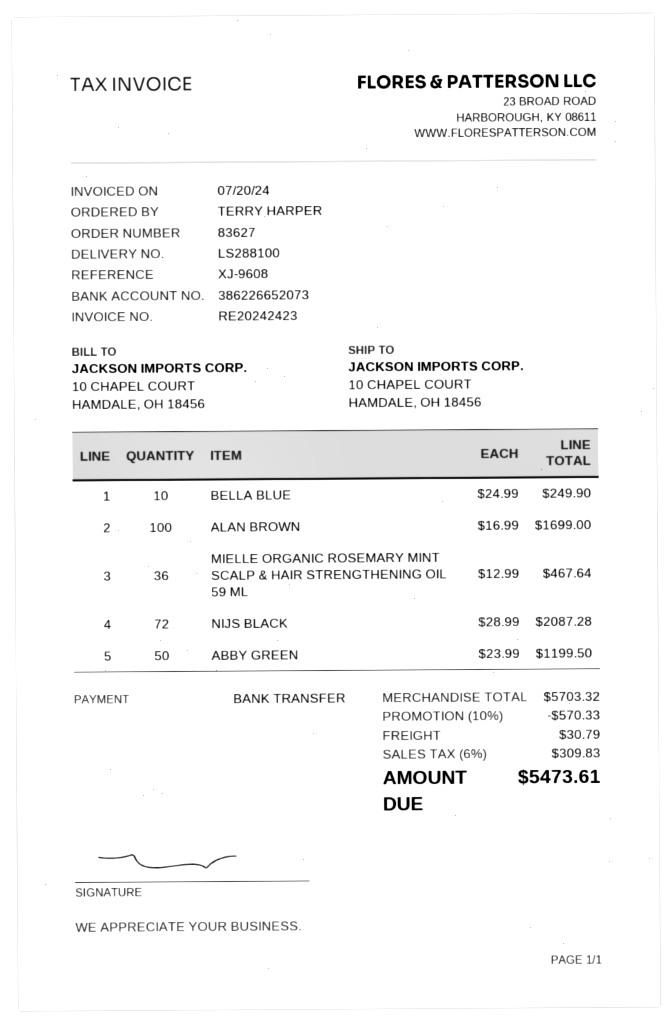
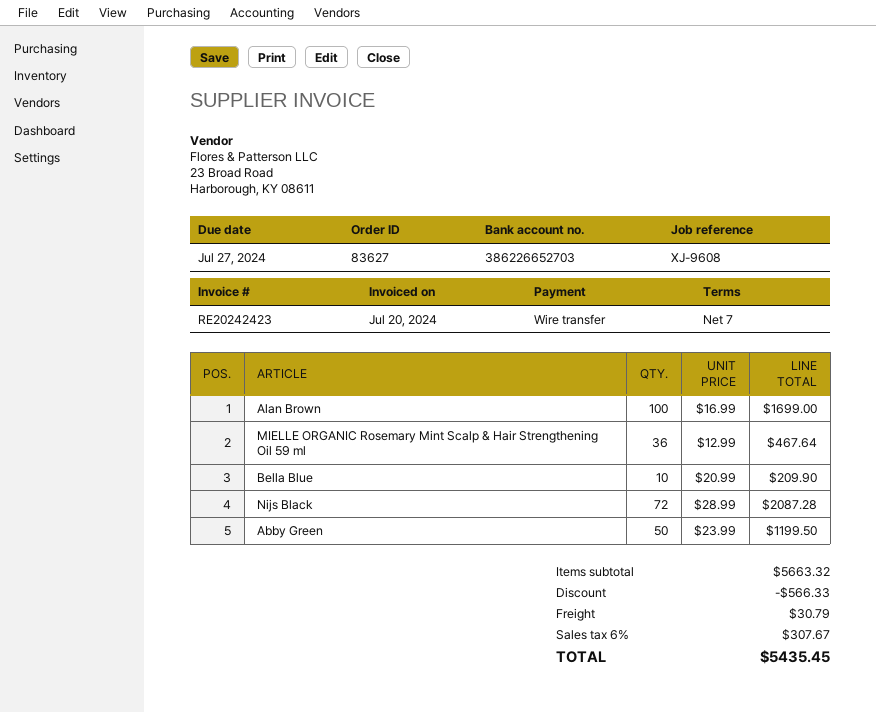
bank account: 386226652073 -> 386226652703
BELLA BLUE: 10 x 24.99 = 249.90 -> 10 x 20.99 = 209.90
subtotal: 5703.32 -> 5663.32
discount: 570.33 -> 566.33
tax: 6% = 309.83 -> 6% = 307.67
total: 5473.61 -> 5435.45

